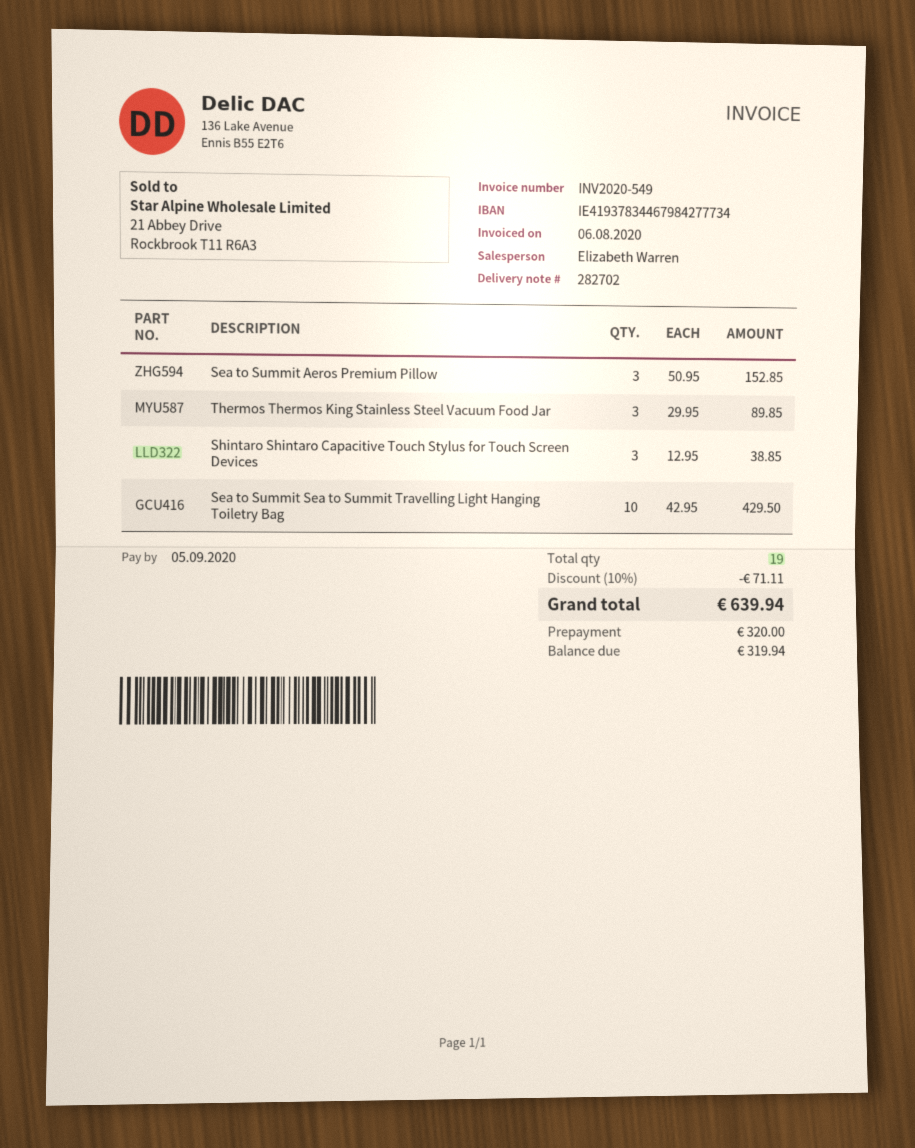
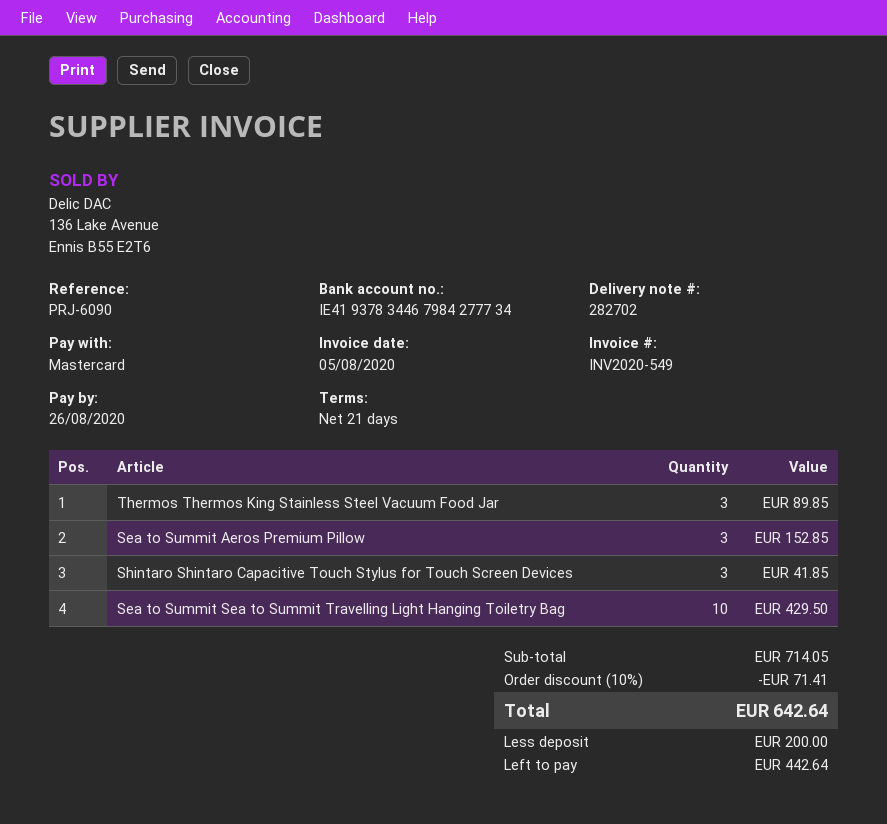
invoice date: 2020-08-06 -> 2020-08-05
due date: 2020-09-05 -> 2020-08-26
Shintaro Shintaro Capacitive Touch Stylus for Touch Screen Devices: 3 for 38.85 -> 3 for 41.85
discount: 10% = 71.11 -> 10% = 71.41
total: 639.94 -> 642.64
deposit: 320.00 -> 200.00
balance: 319.94 -> 442.64

